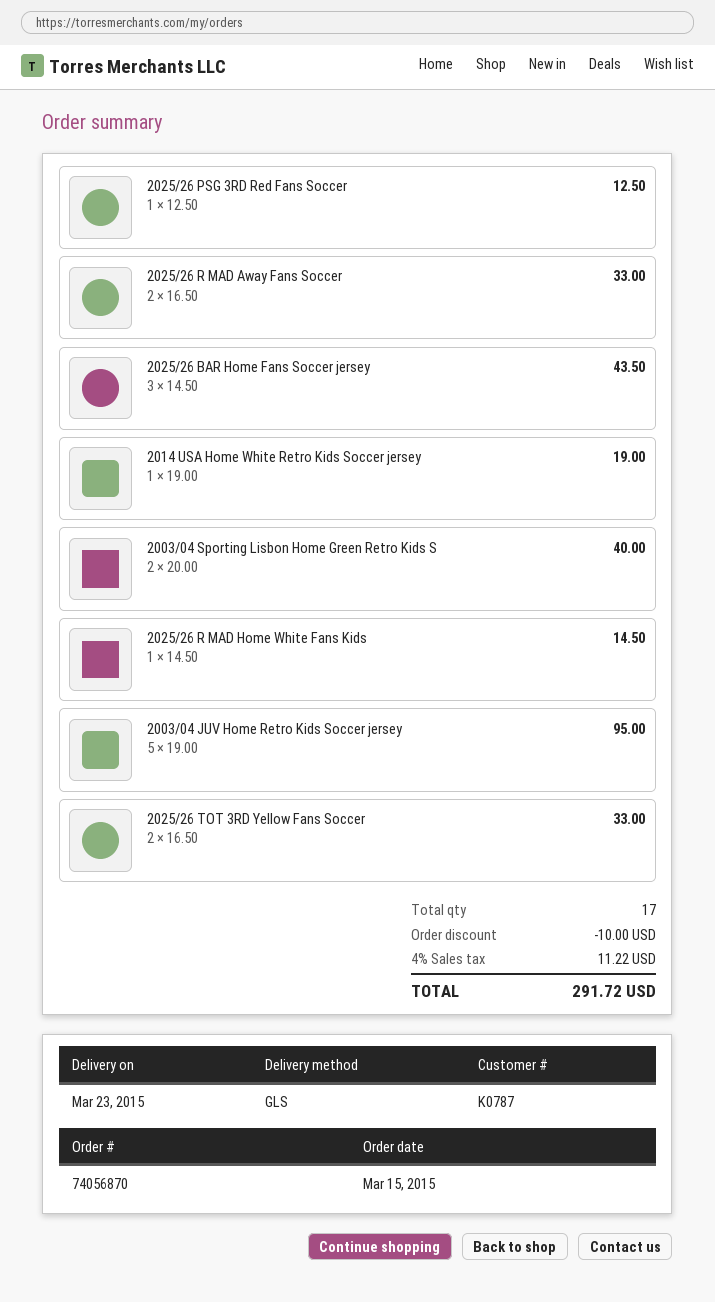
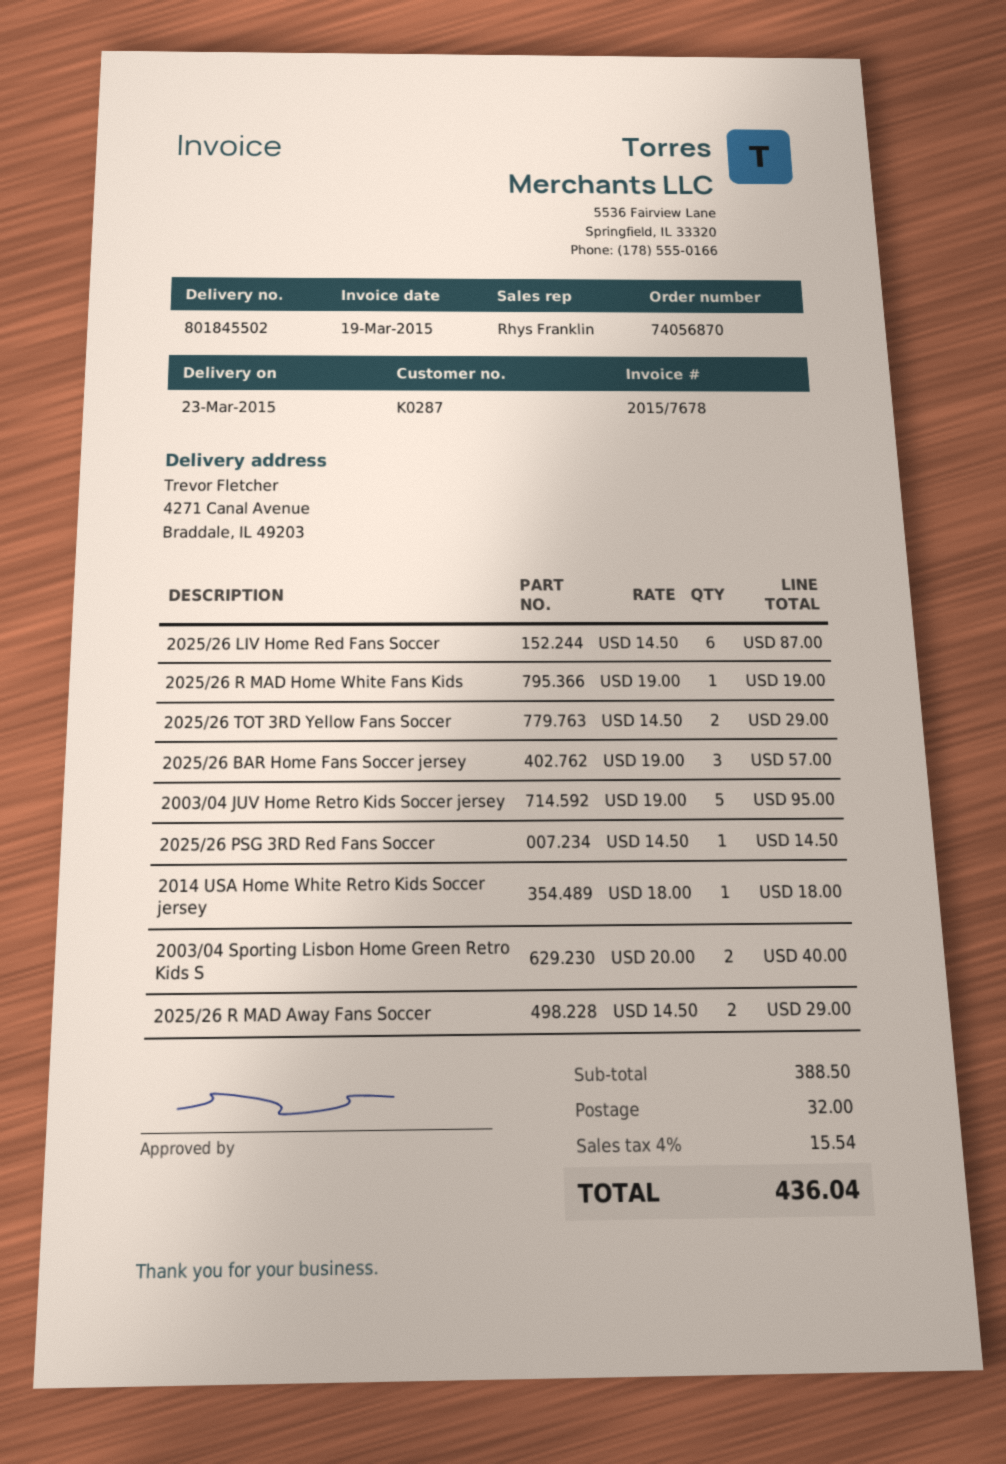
customer number: K0787 -> K0287
2025/26 PSG 3RD Red Fans Soccer: 1 x 12.50 = 12.50 -> 1 x 14.50 = 14.50
2025/26 R MAD Away Fans Soccer: 2 x 16.50 = 33.00 -> 2 x 14.50 = 29.00
2025/26 BAR Home Fans Soccer jersey: 3 x 14.50 = 43.50 -> 3 x 19.00 = 57.00
2014 USA Home White Retro Kids Soccer jersey: 1 x 19.00 = 19.00 -> 1 x 18.00 = 18.00
2025/26 R MAD Home White Fans Kids: 1 x 14.50 = 14.50 -> 1 x 19.00 = 19.00
2025/26 TOT 3RD Yellow Fans Soccer: 2 x 16.50 = 33.00 -> 2 x 14.50 = 29.00
2025/26 LIV Home Red Fans Soccer: none -> 6 x 14.50 = 87.00
discount: 10.00 -> none
shipping: none -> 32.00
tax: 4% = 11.22 -> 4% = 15.54
total: 291.72 -> 436.04

